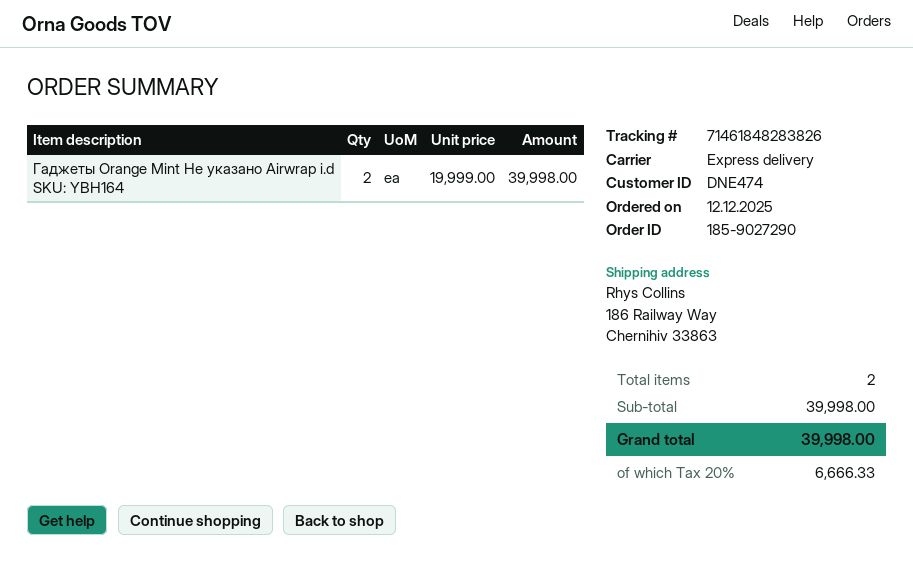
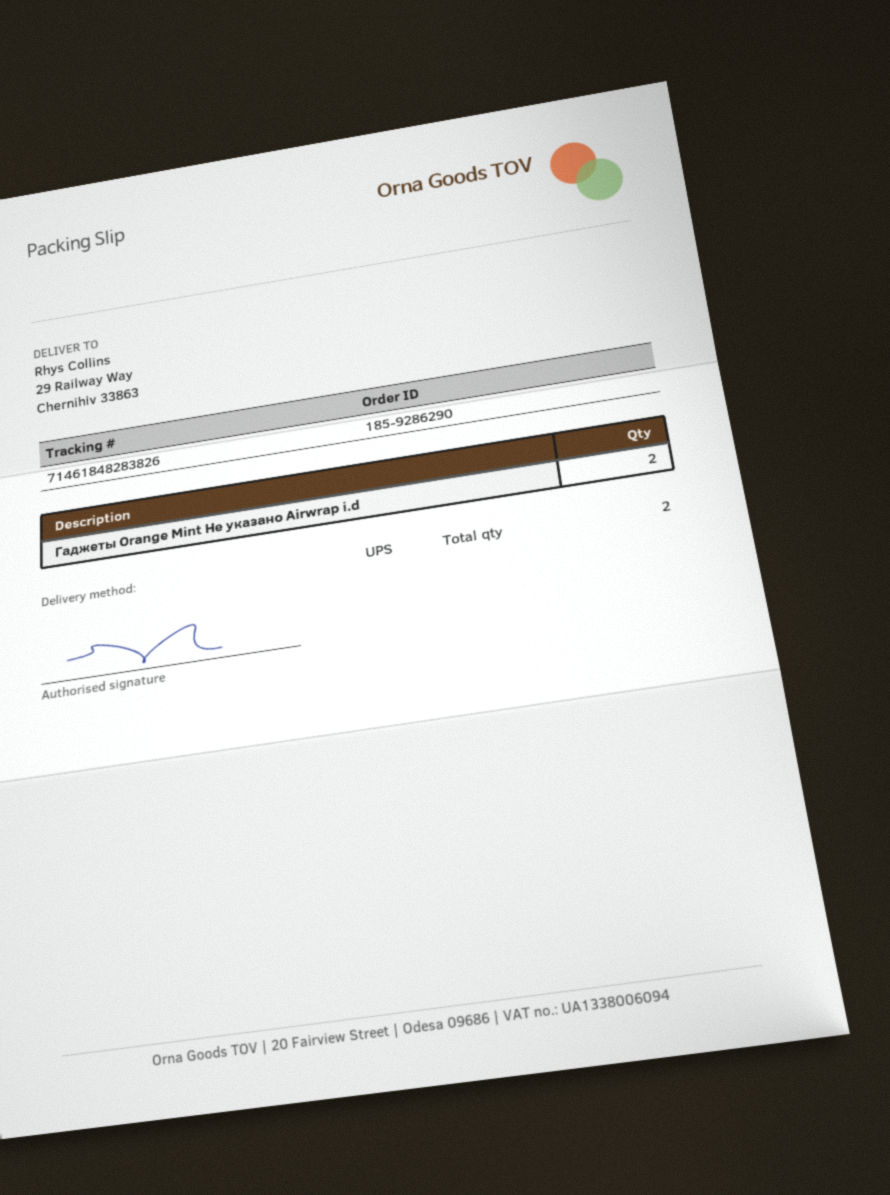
order number: 185-9027290 -> 185-9286290
shipping method: express -> UPS
ship to: 186 Railway Way, Chernihiv 33863 -> 29 Railway Way, Chernihiv 33863

